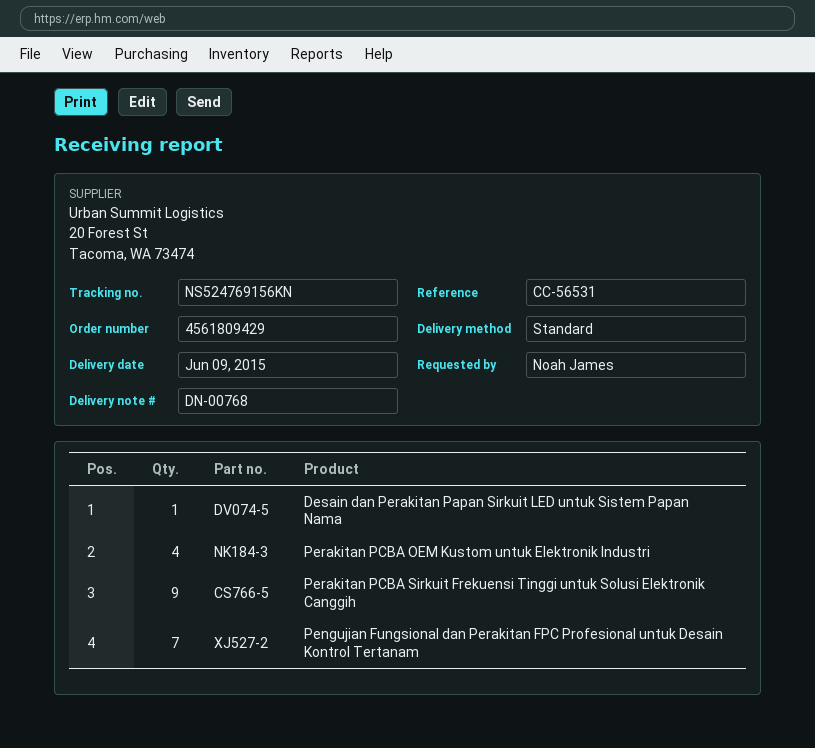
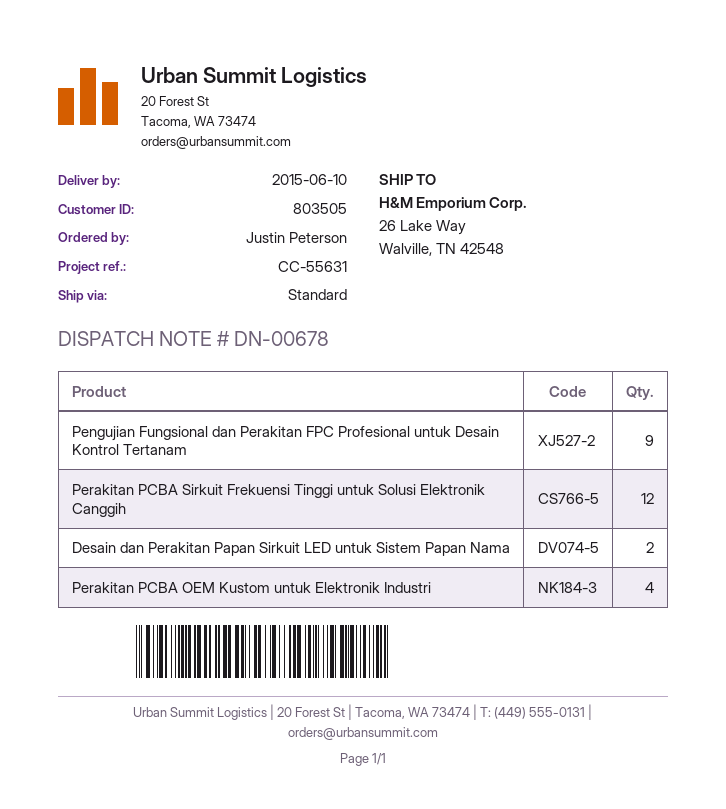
delivery note number: DN-00768 -> DN-00678
delivery date: 2015-06-09 -> 2015-06-10
reference: CC-56531 -> CC-55631
ordered by: Noah James -> Justin Peterson
Desain dan Perakitan Papan Sirkuit LED untuk Sistem Papan Nama: 1 -> 2
Perakitan PCBA Sirkuit Frekuensi Tinggi untuk Solusi Elektronik Canggih: 9 -> 12
Pengujian Fungsional dan Perakitan FPC Profesional untuk Desain Kontrol Tertanam: 7 -> 9

